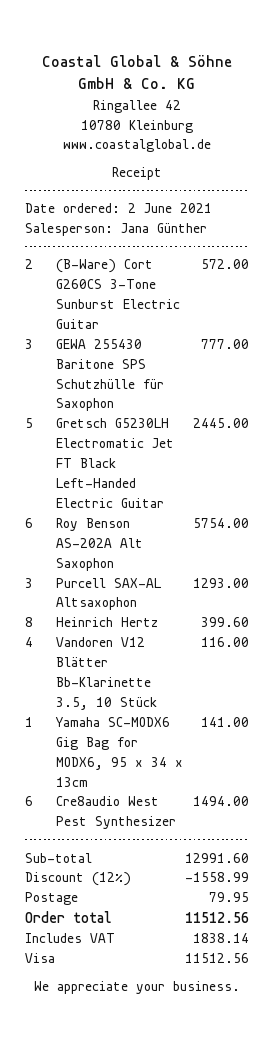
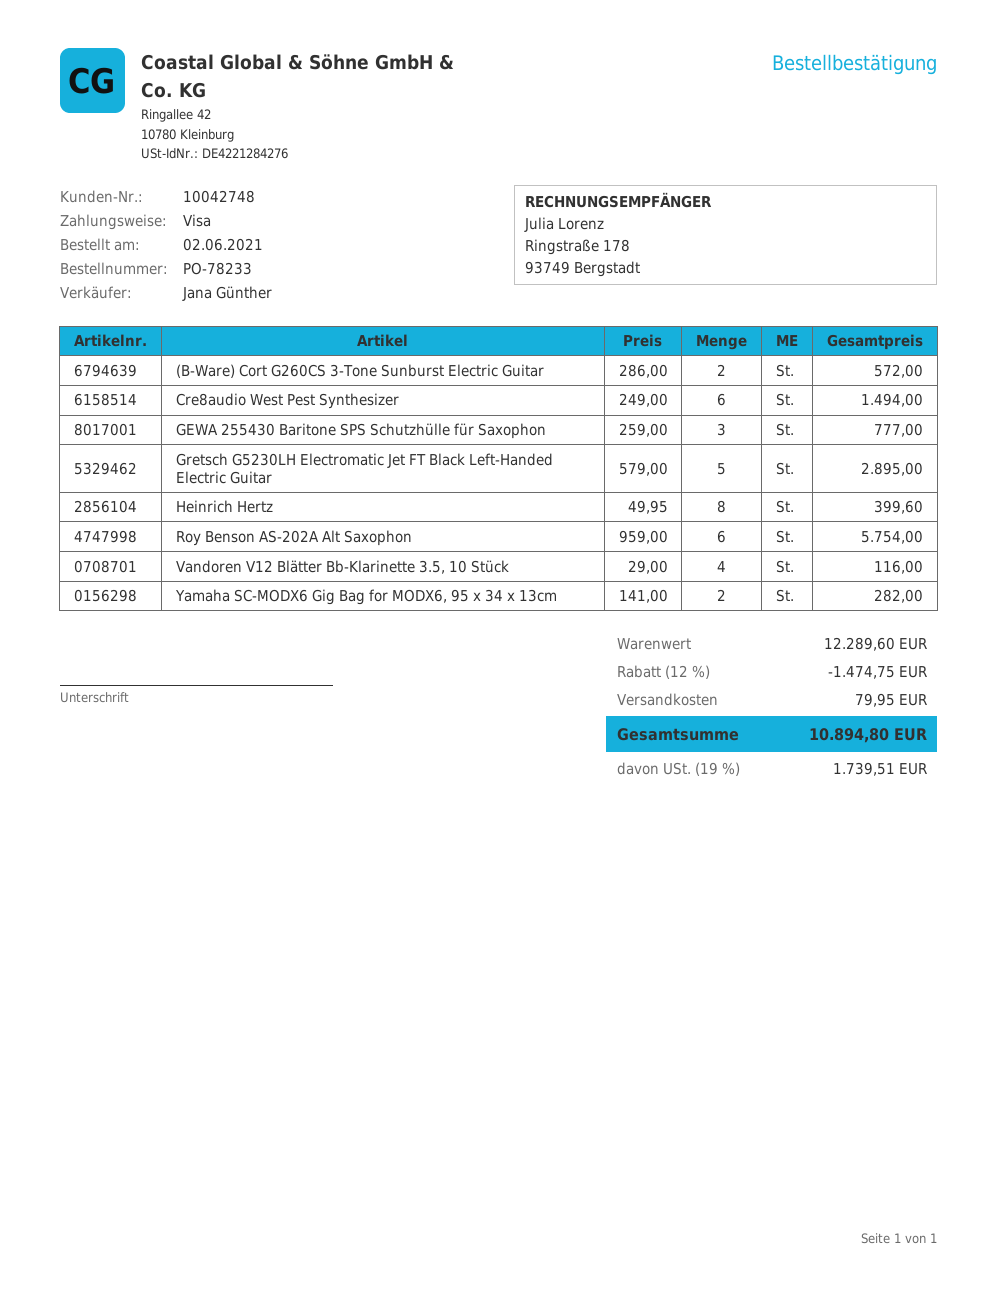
Gretsch G5230LH Electromatic Jet FT Black Left-Handed Electric Guitar: 5 for 2445.00 -> 5 for 2895.00
Purcell SAX-AL Altsaxophon: 3 for 1293.00 -> none
Yamaha SC-MODX6 Gig Bag for MODX6, 95 x 34 x 13cm: 1 for 141.00 -> 2 for 282.00
subtotal: 12991.60 -> 12289.60
discount: 12% = 1558.99 -> 12% = 1474.75
tax: 1838.14 -> 1739.51
total: 11512.56 -> 10894.80

